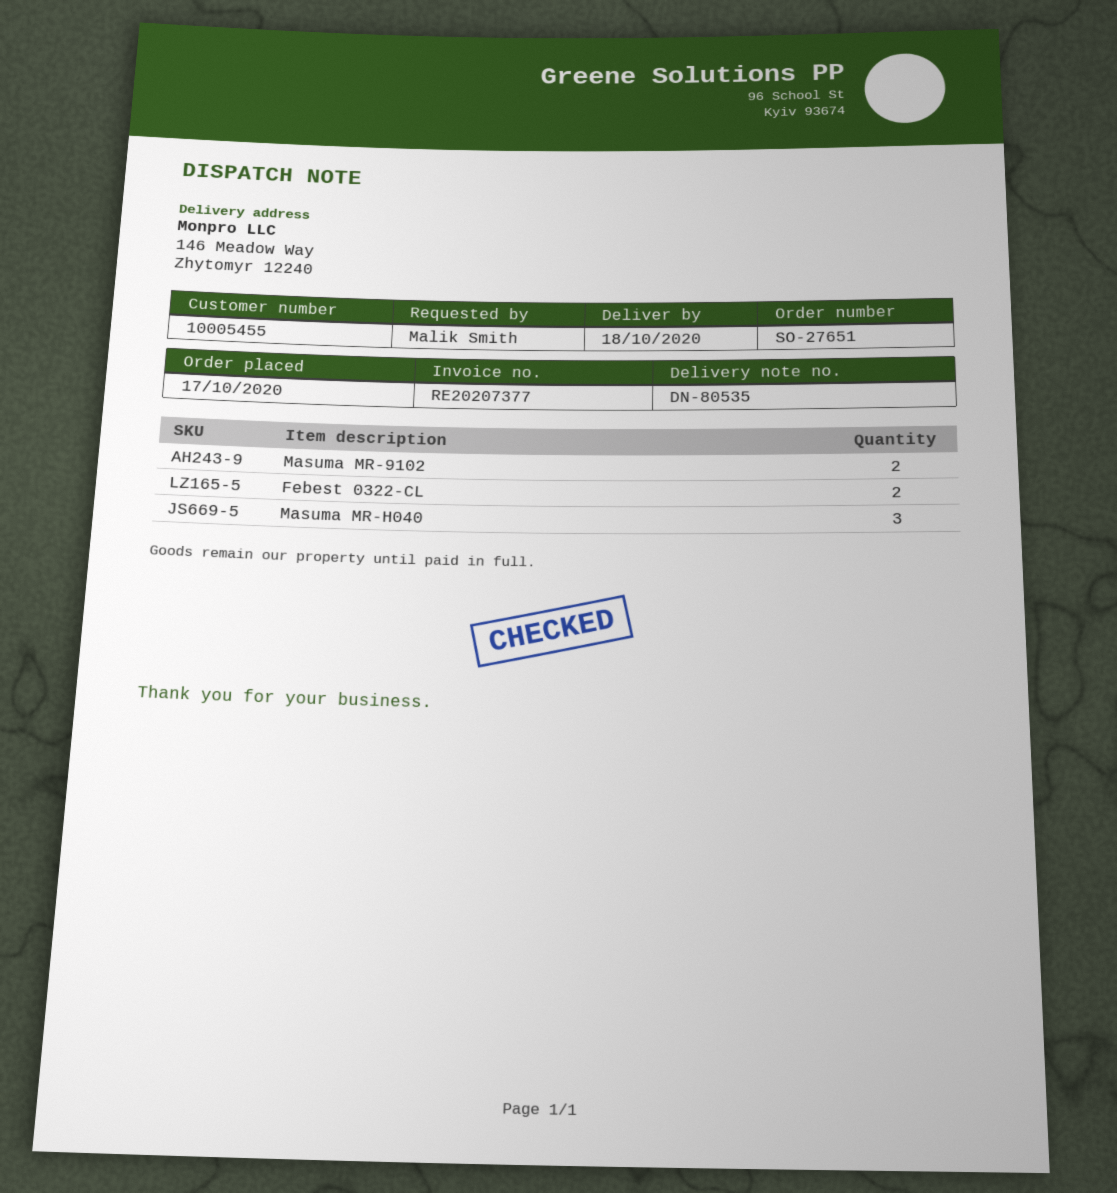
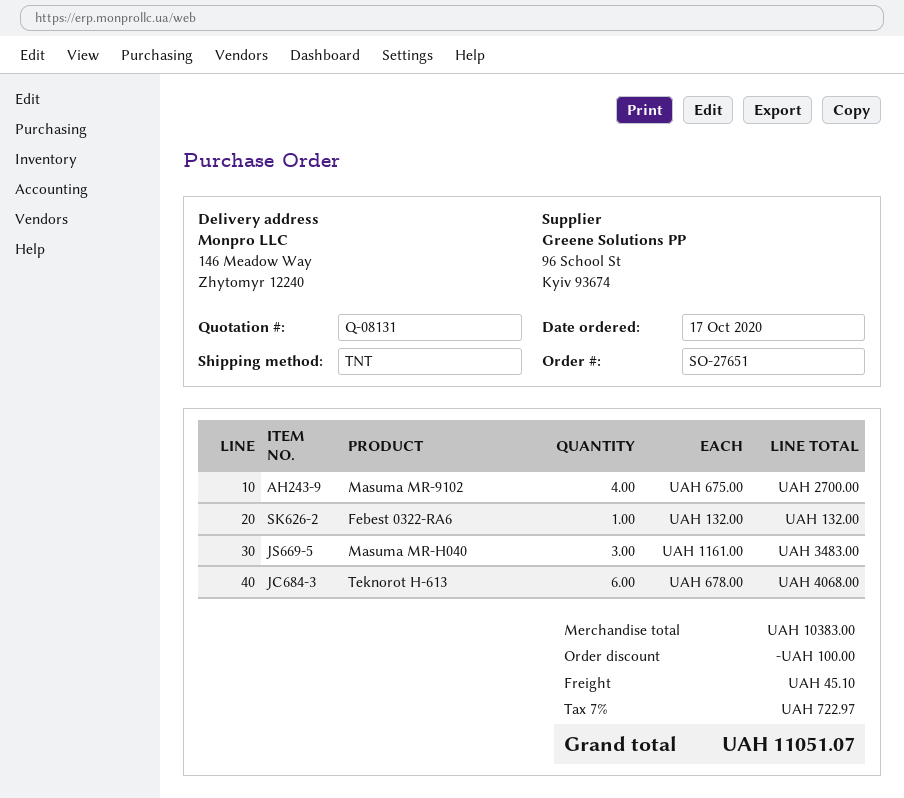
Masuma MR-9102: 2 -> 4
Febest 0322-CL: 2 -> none
Febest 0322-RA6: none -> 1
Teknorot H-613: none -> 6

